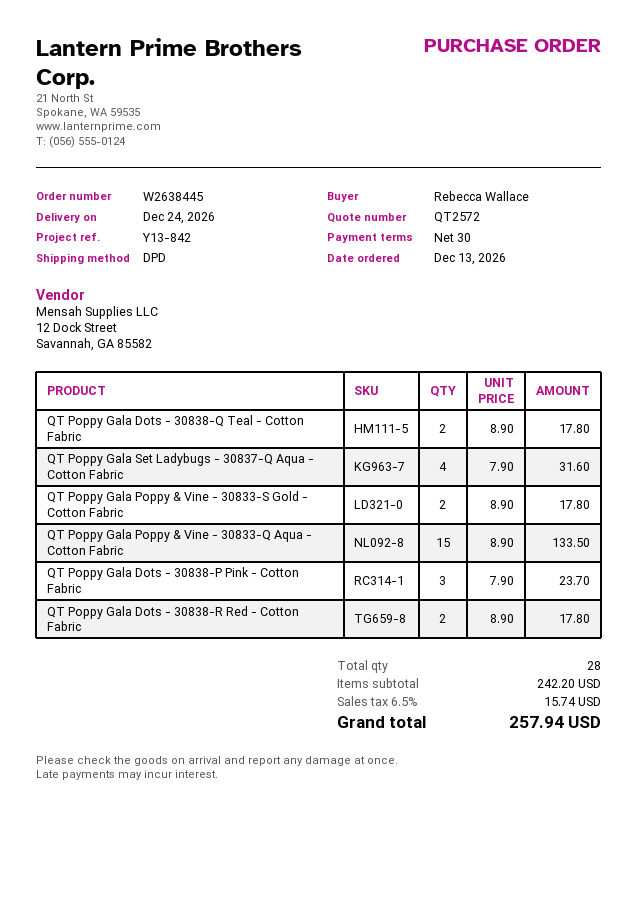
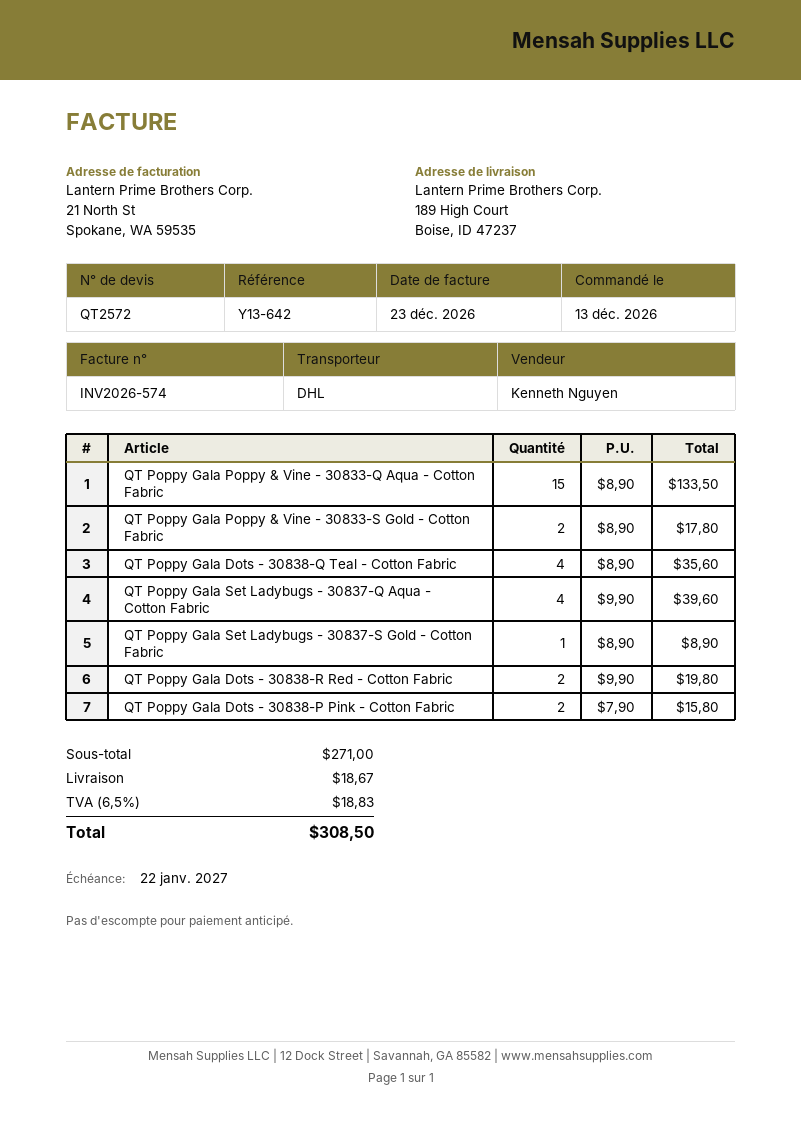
reference: Y13-842 -> Y13-642
shipping method: DPD -> DHL
QT Poppy Gala Dots - 30838-Q Teal - Cotton Fabric: 2 x 8.90 = 17.80 -> 4 x 8.90 = 35.60
QT Poppy Gala Set Ladybugs - 30837-Q Aqua - Cotton Fabric: 4 x 7.90 = 31.60 -> 4 x 9.90 = 39.60
QT Poppy Gala Dots - 30838-P Pink - Cotton Fabric: 3 x 7.90 = 23.70 -> 2 x 7.90 = 15.80
QT Poppy Gala Dots - 30838-R Red - Cotton Fabric: 2 x 8.90 = 17.80 -> 2 x 9.90 = 19.80
QT Poppy Gala Set Ladybugs - 30837-S Gold - Cotton Fabric: none -> 1 x 8.90 = 8.90
subtotal: 242.20 -> 271.00
shipping: none -> 18.67
tax: 6.5% = 15.74 -> 6.5% = 18.83
total: 257.94 -> 308.50

